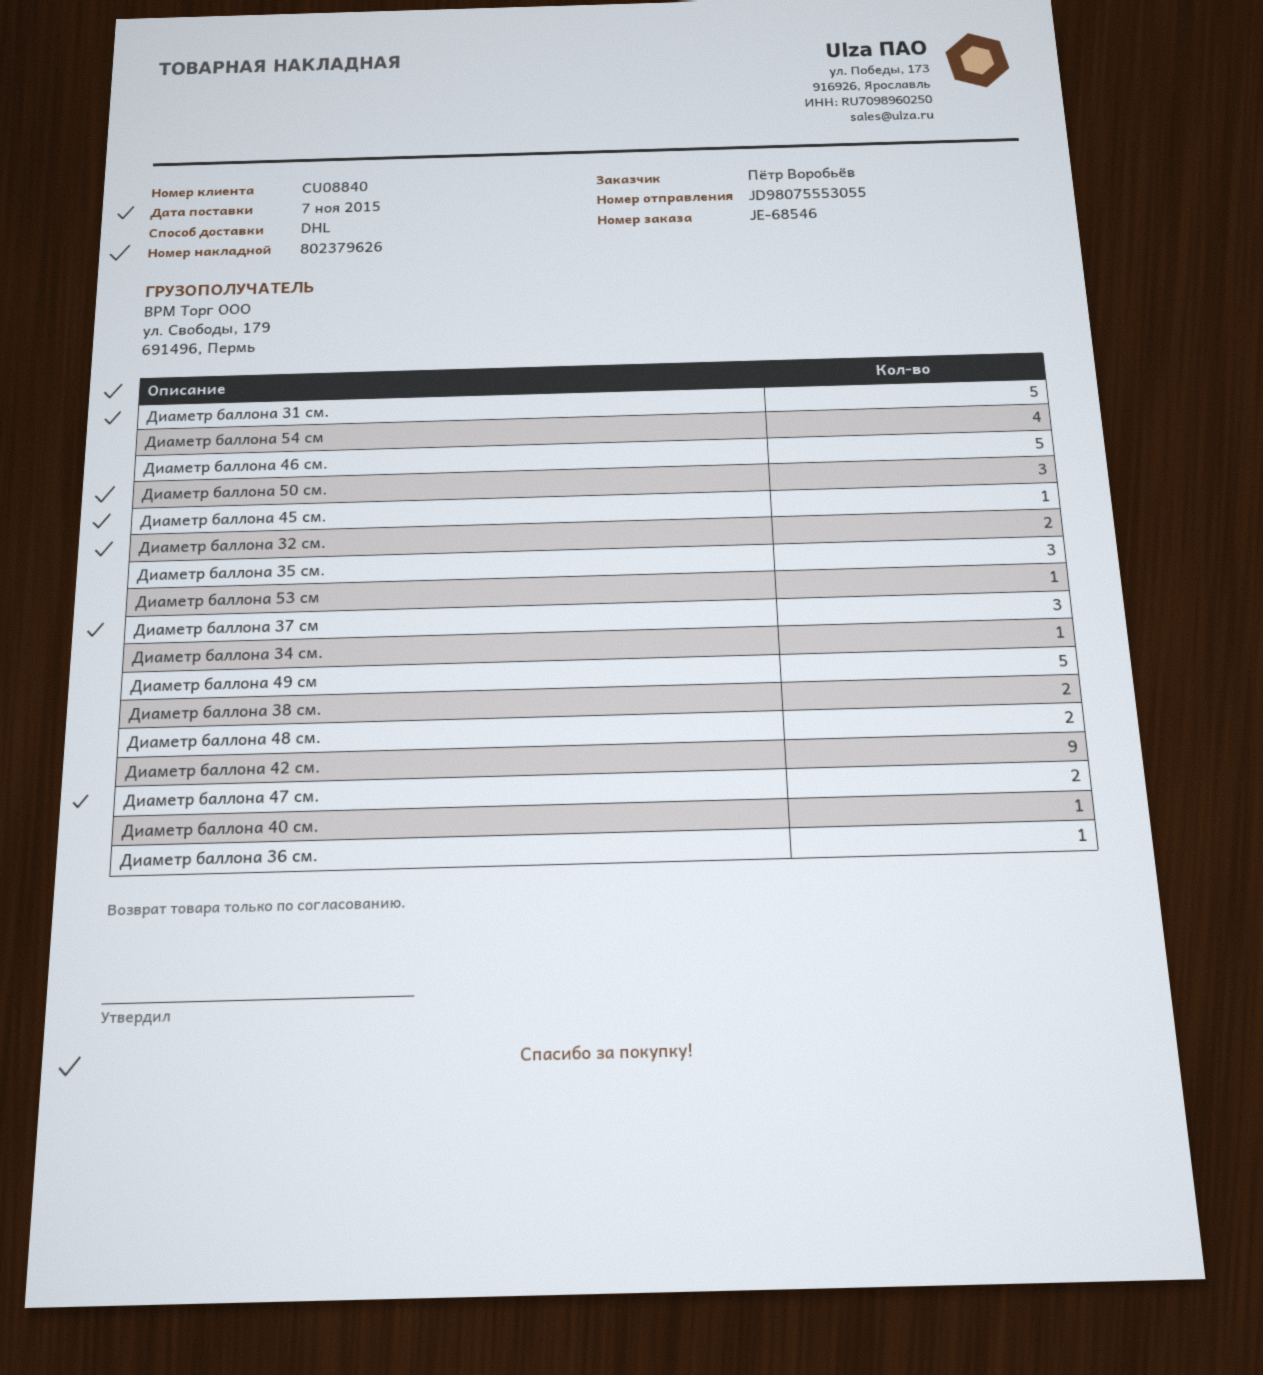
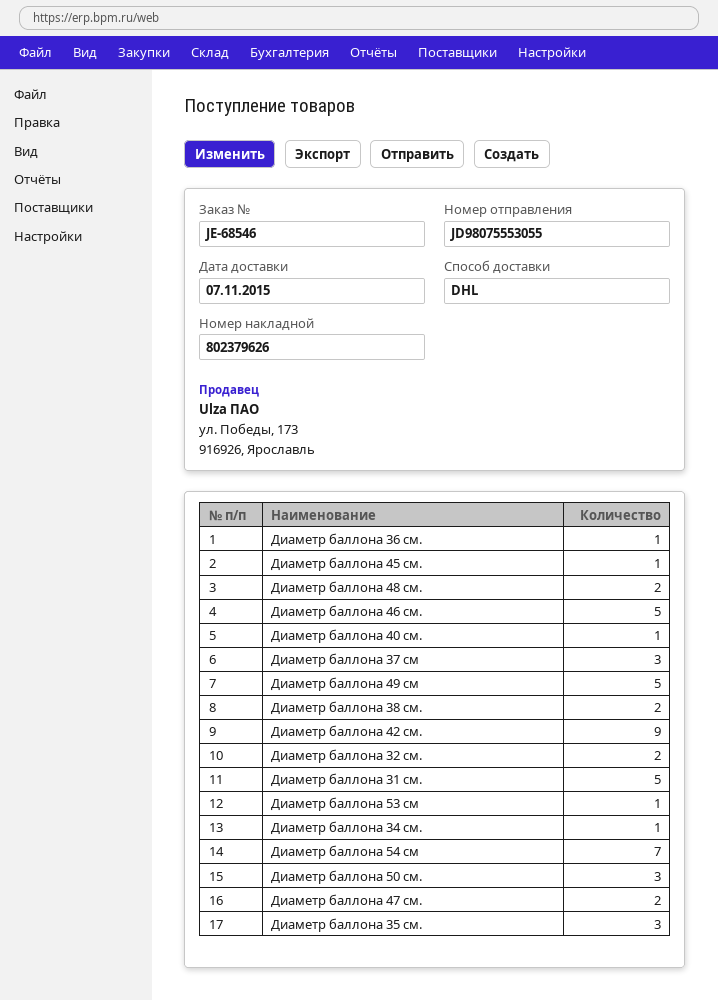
Диаметр баллона 54 см: 4 -> 7

